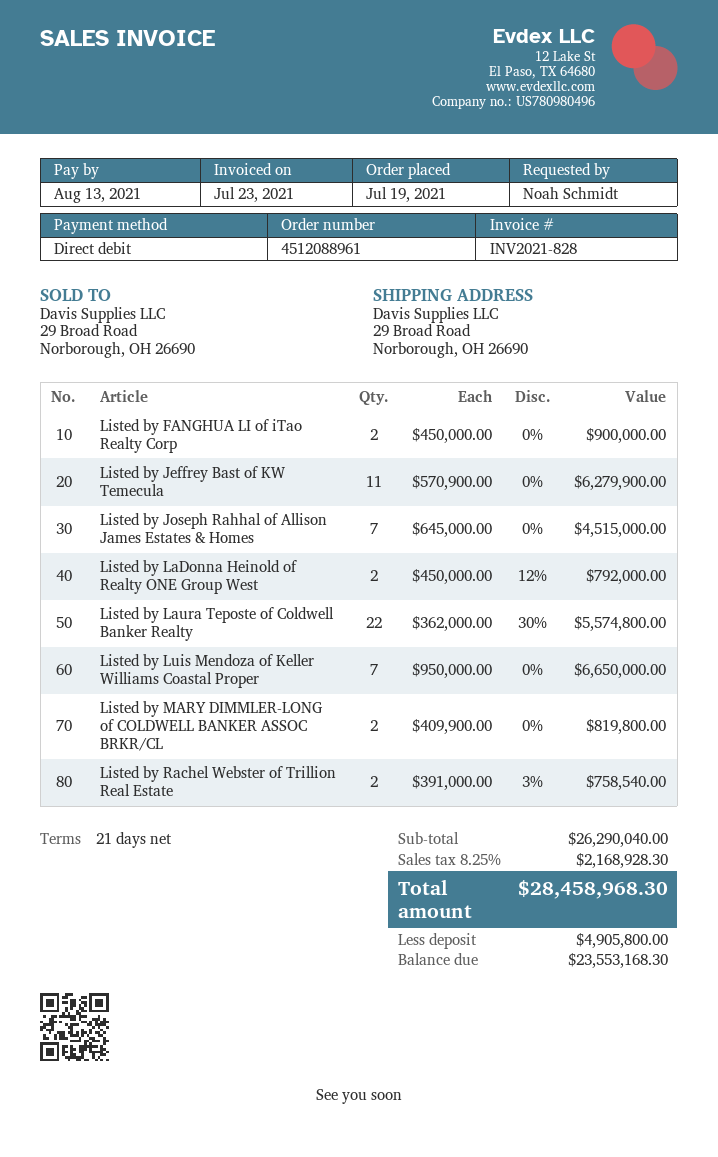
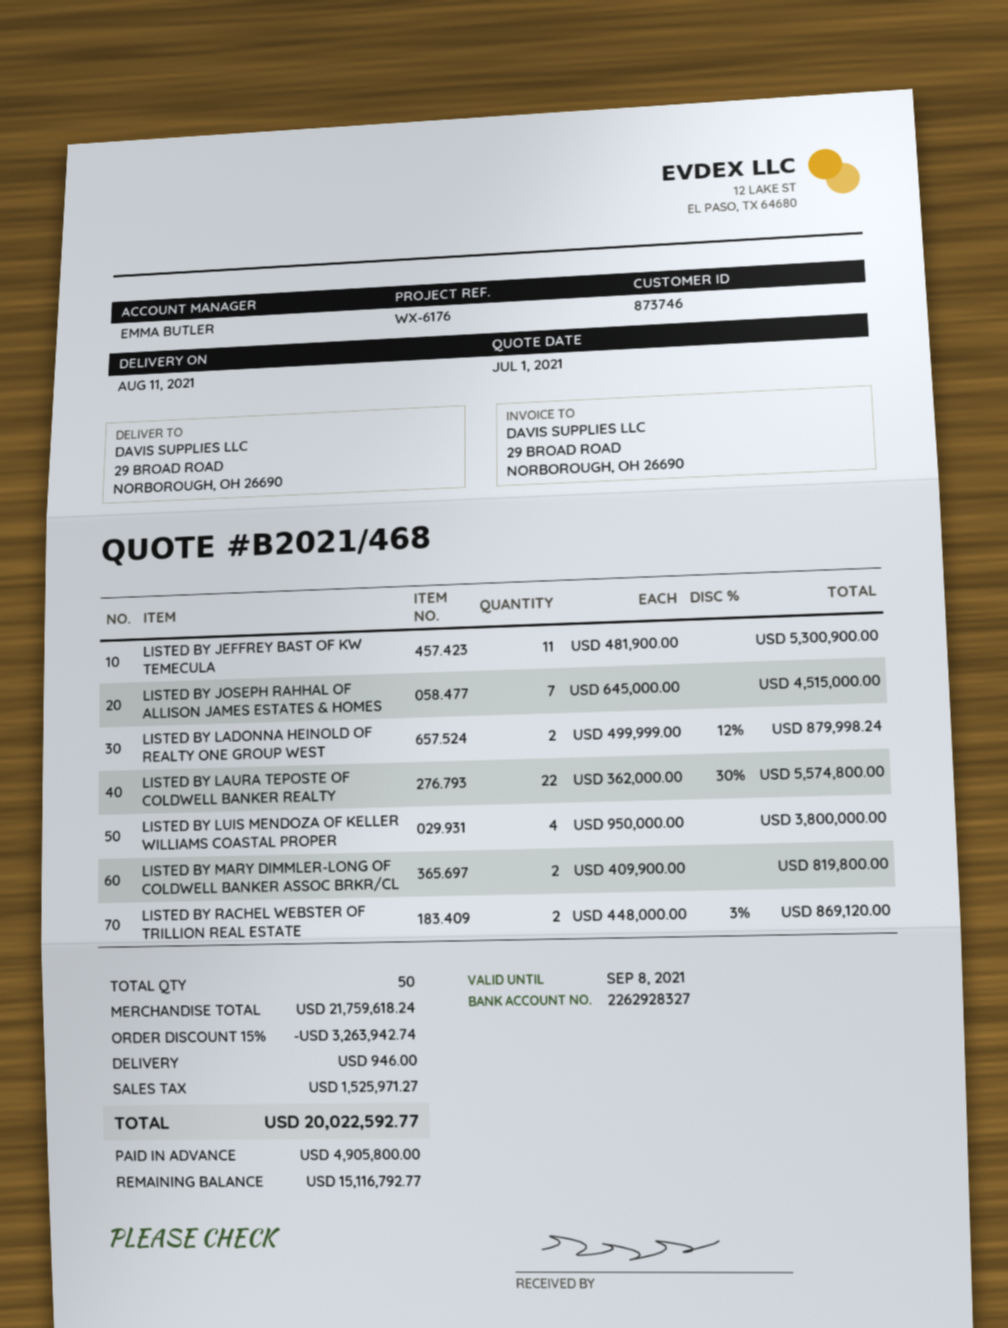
Listed by FANGHUA LI of iTao Realty Corp: 2 x 450000.00 = 900000.00 -> none
Listed by Jeffrey Bast of KW Temecula: 11 x 570900.00 = 6279900.00 -> 11 x 481900.00 = 5300900.00
Listed by LaDonna Heinold of Realty ONE Group West: 2 x 450000.00 - 12% = 792000.00 -> 2 x 499999.00 - 12% = 879998.24
Listed by Luis Mendoza of Keller Williams Coastal Proper: 7 x 950000.00 = 6650000.00 -> 4 x 950000.00 = 3800000.00
Listed by Rachel Webster of Trillion Real Estate: 2 x 391000.00 - 3% = 758540.00 -> 2 x 448000.00 - 3% = 869120.00
subtotal: 26290040.00 -> 21759618.24
discount: none -> 15% = 3263942.74
shipping: none -> 946.00
tax: 2168928.30 -> 1525971.27
total: 28458968.30 -> 20022592.77
balance: 23553168.30 -> 15116792.77

